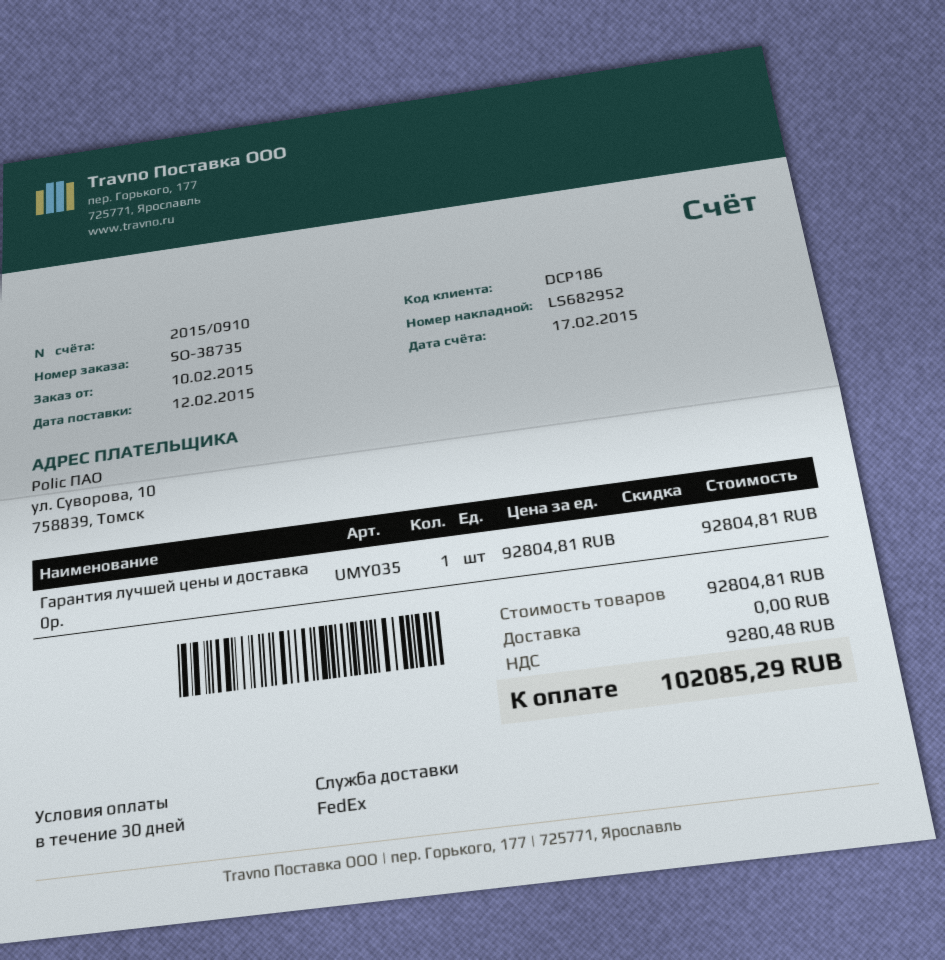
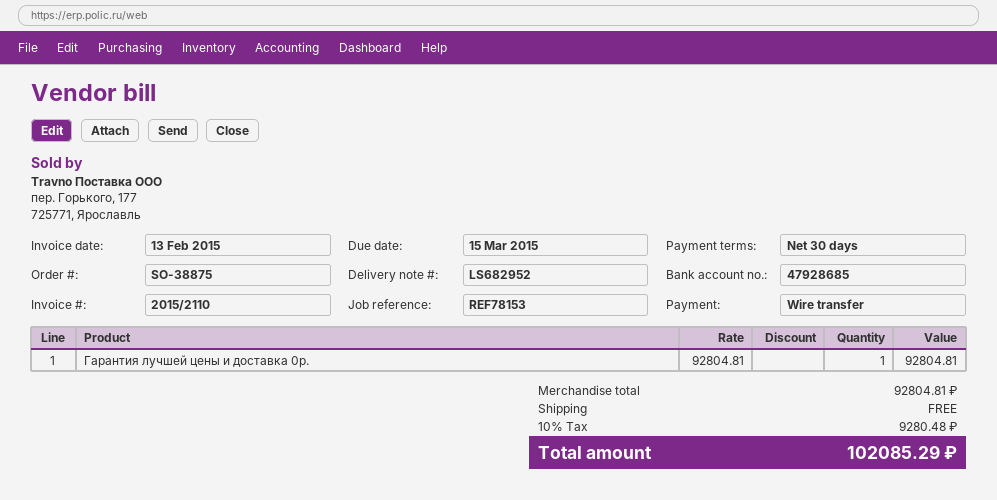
order number: SO-38735 -> SO-38875
invoice number: 2015/0910 -> 2015/2110
invoice date: 2015-02-17 -> 2015-02-13

